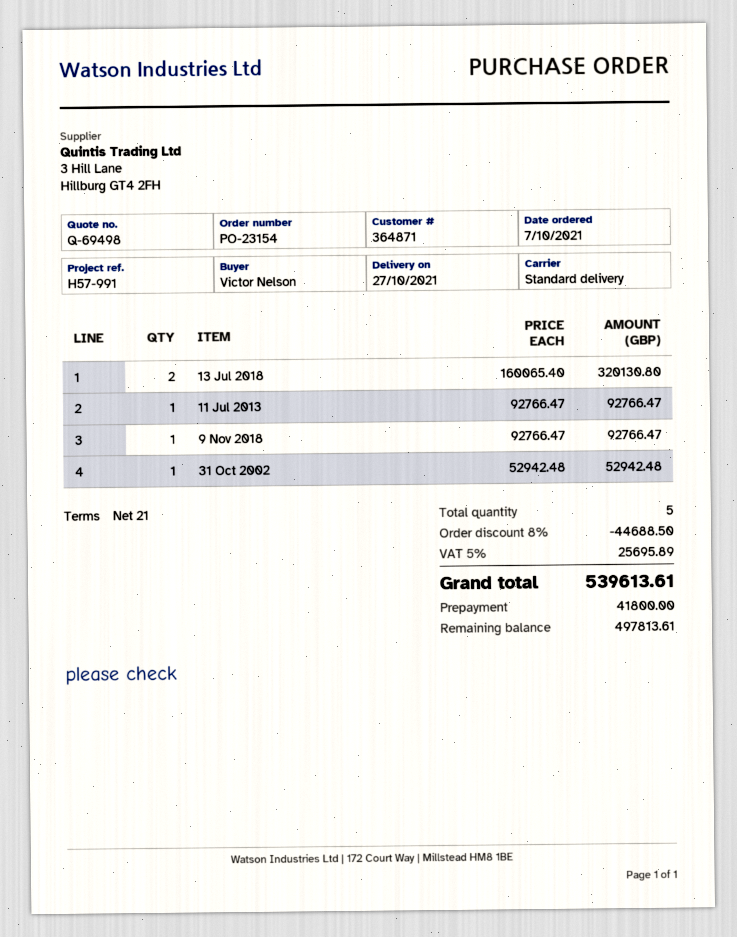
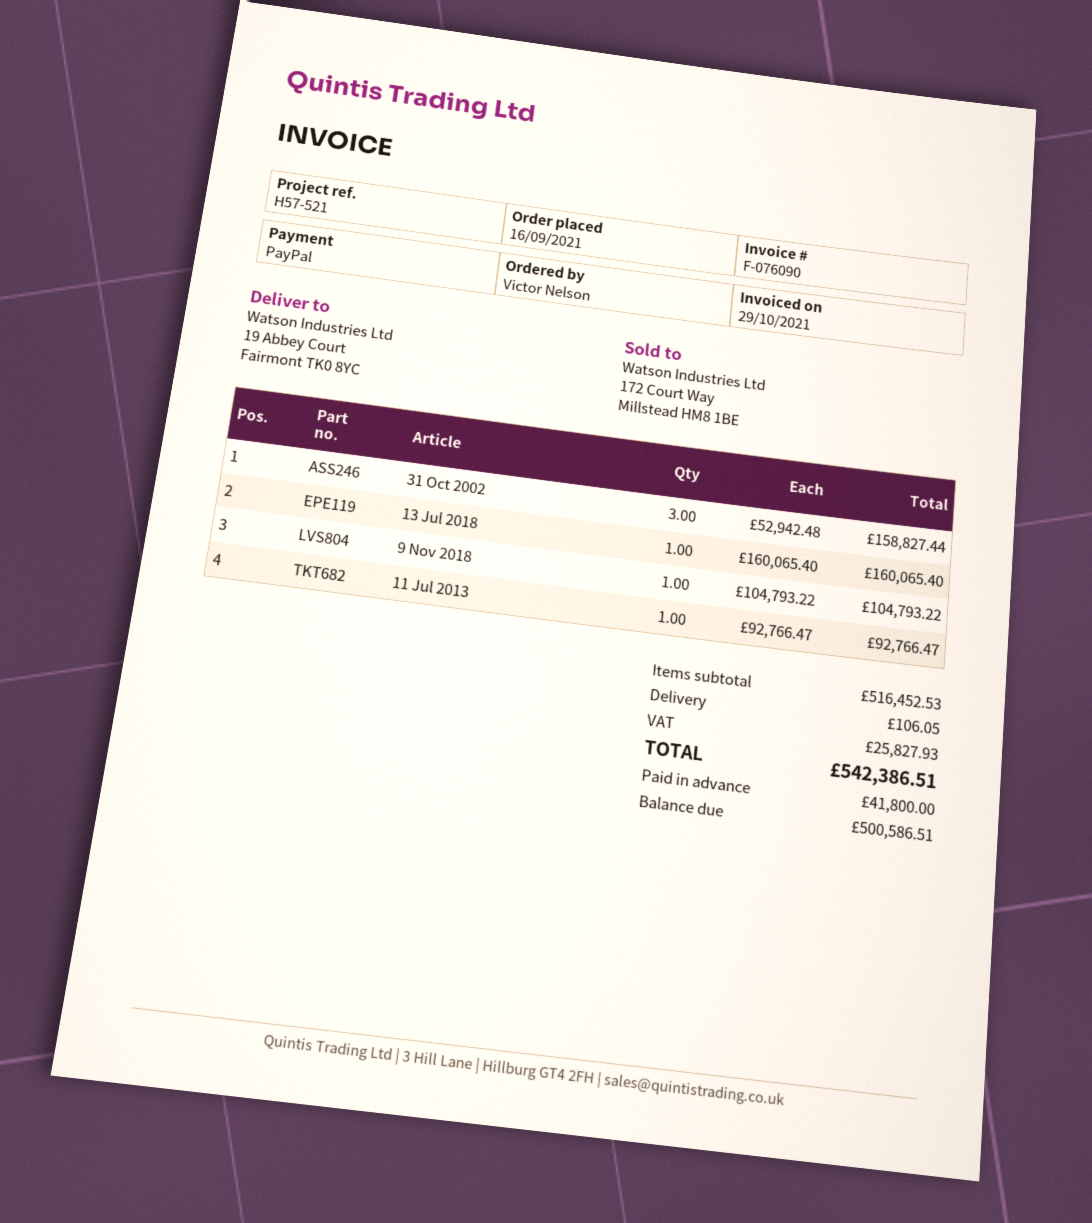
order date: 2021-10-07 -> 2021-09-16
reference: H57-991 -> H57-521
13 Jul 2018: 2 x 160065.40 = 320130.80 -> 1 x 160065.40 = 160065.40
9 Nov 2018: 1 x 92766.47 = 92766.47 -> 1 x 104793.22 = 104793.22
31 Oct 2002: 1 x 52942.48 = 52942.48 -> 3 x 52942.48 = 158827.44
discount: 8% = 44688.50 -> none
shipping: none -> 106.05
tax: 25695.89 -> 25827.93
total: 539613.61 -> 542386.51
balance: 497813.61 -> 500586.51

